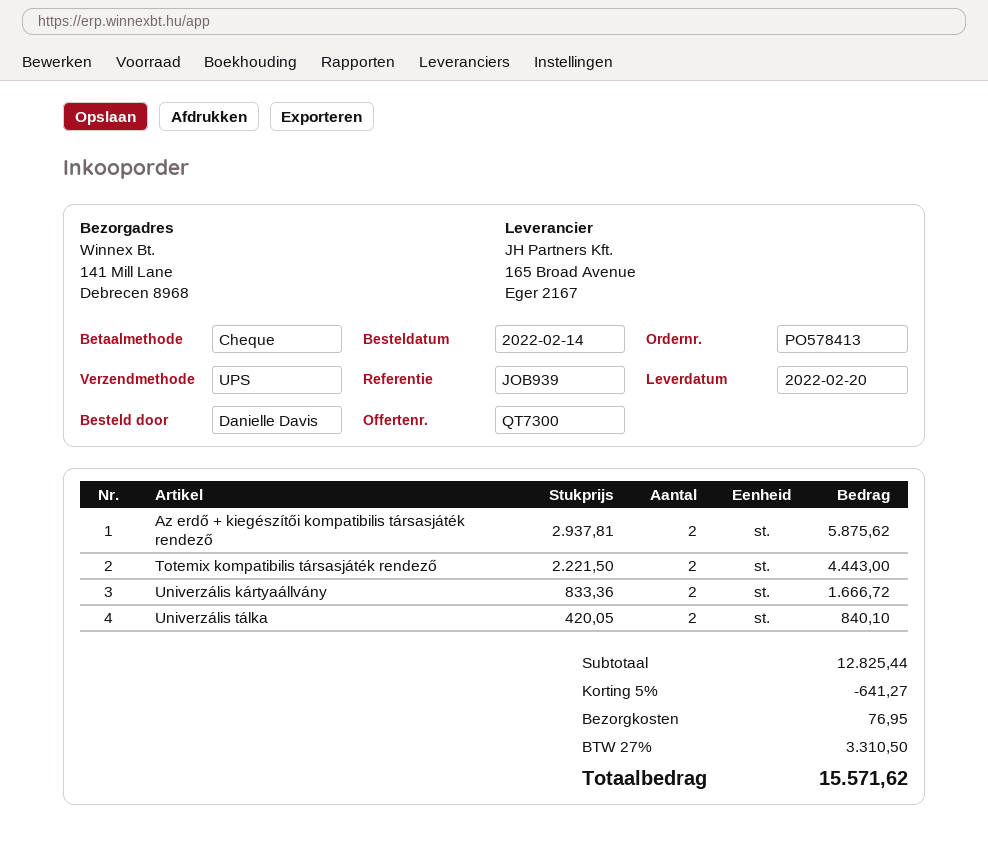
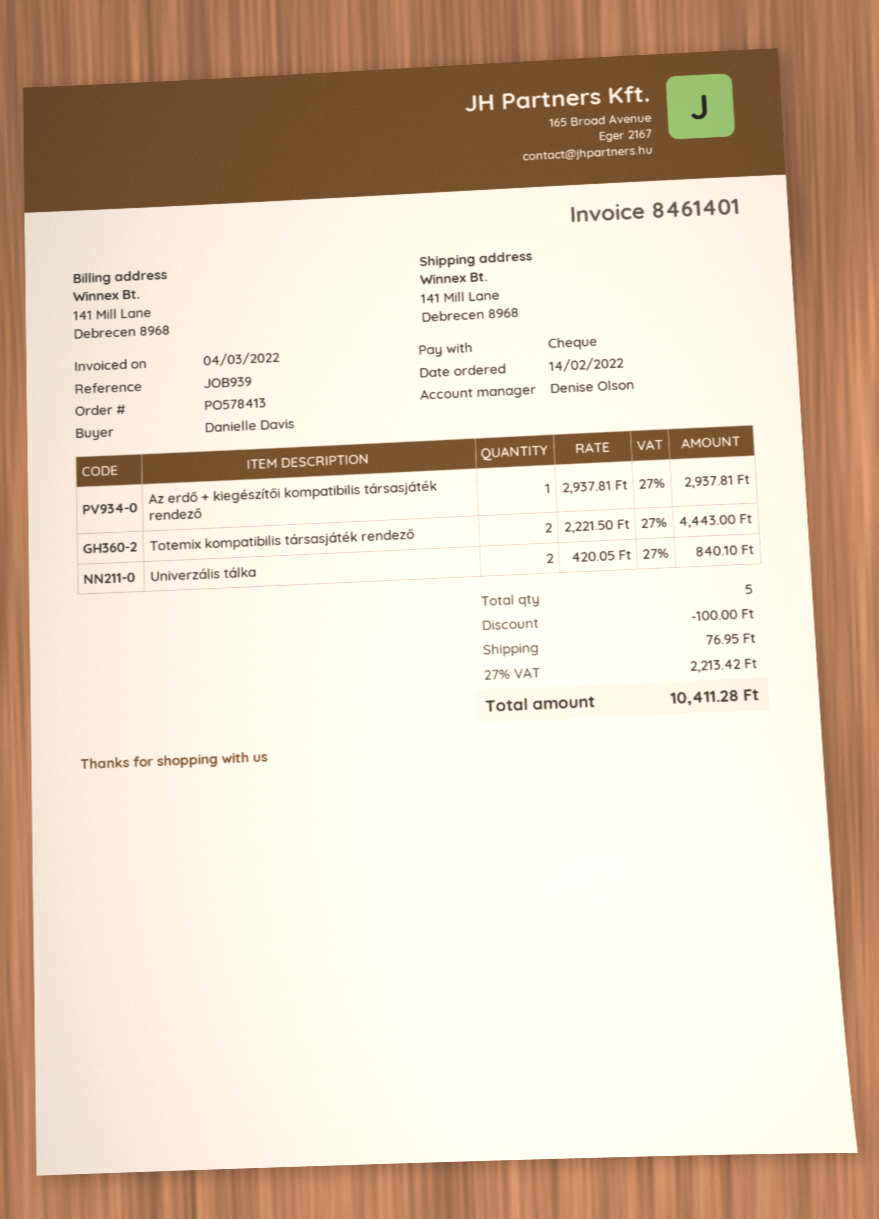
Az erdő + kiegészítői kompatibilis társasjáték rendező: 2 x 2937.81 = 5875.62 -> 1 x 2937.81 = 2937.81
Univerzális kártyaállvány: 2 x 833.36 = 1666.72 -> none
discount: 641.27 -> 100.00
tax: 27% = 3310.50 -> 27% = 2213.42
total: 15571.62 -> 10411.28

